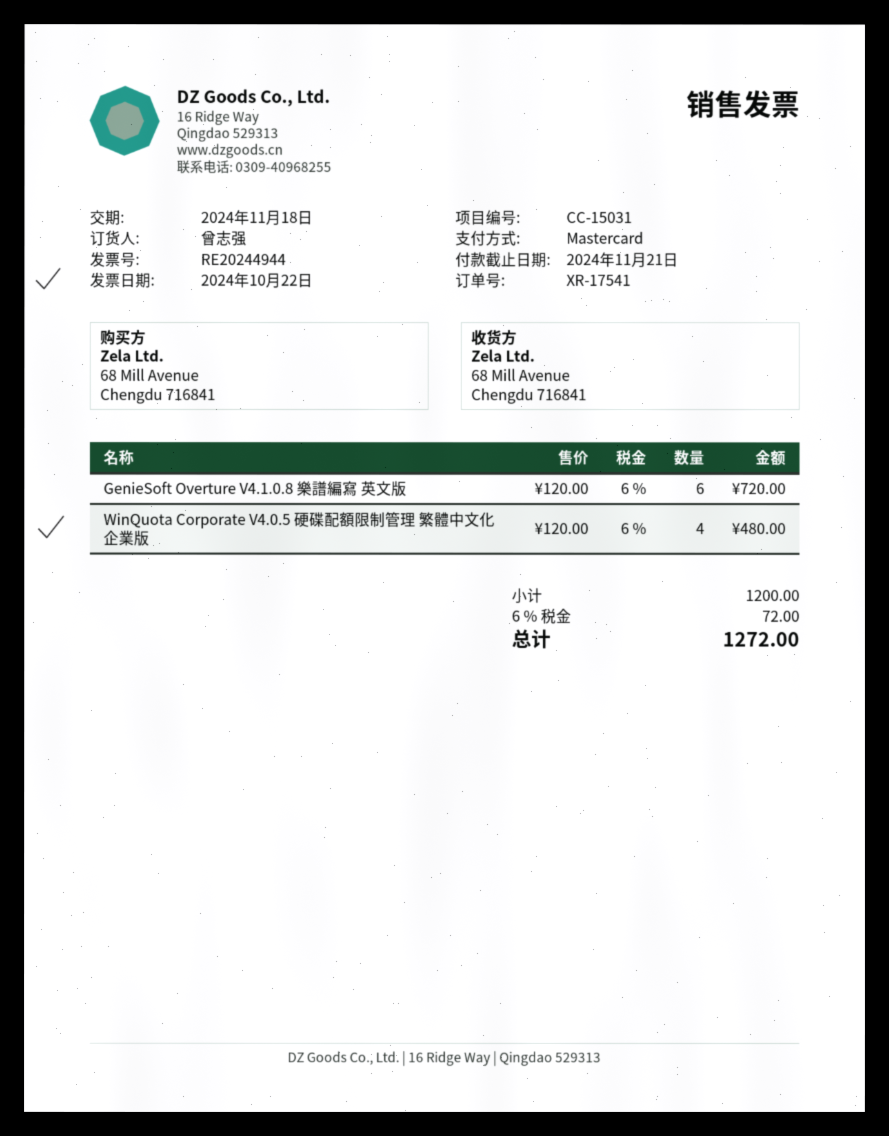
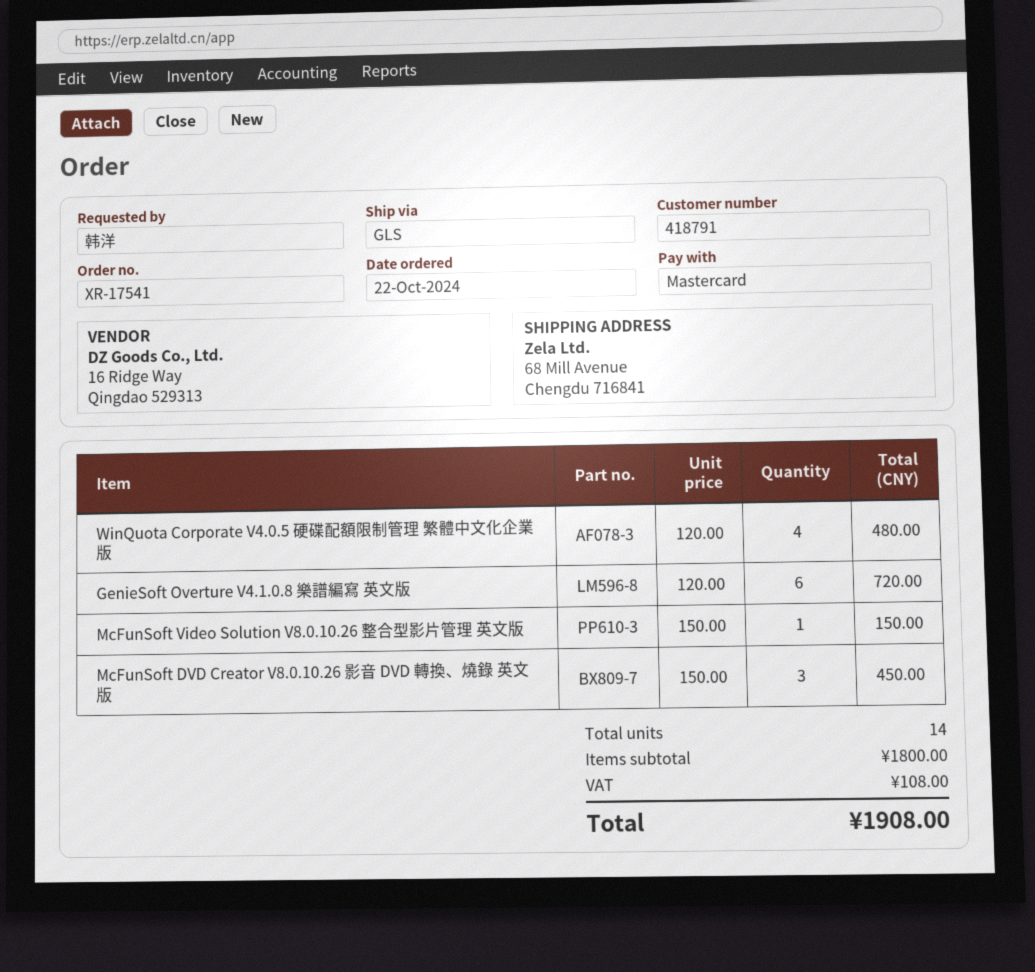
ordered by: 曾志强 -> 韩洋
McFunSoft Video Solution V8.0.10.26 整合型影片管理 英文版: none -> 1 x 150.00 = 150.00
McFunSoft DVD Creator V8.0.10.26 影音 DVD 轉換、燒錄 英文版: none -> 3 x 150.00 = 450.00
subtotal: 1200.00 -> 1800.00
tax: 72.00 -> 108.00
total: 1272.00 -> 1908.00

